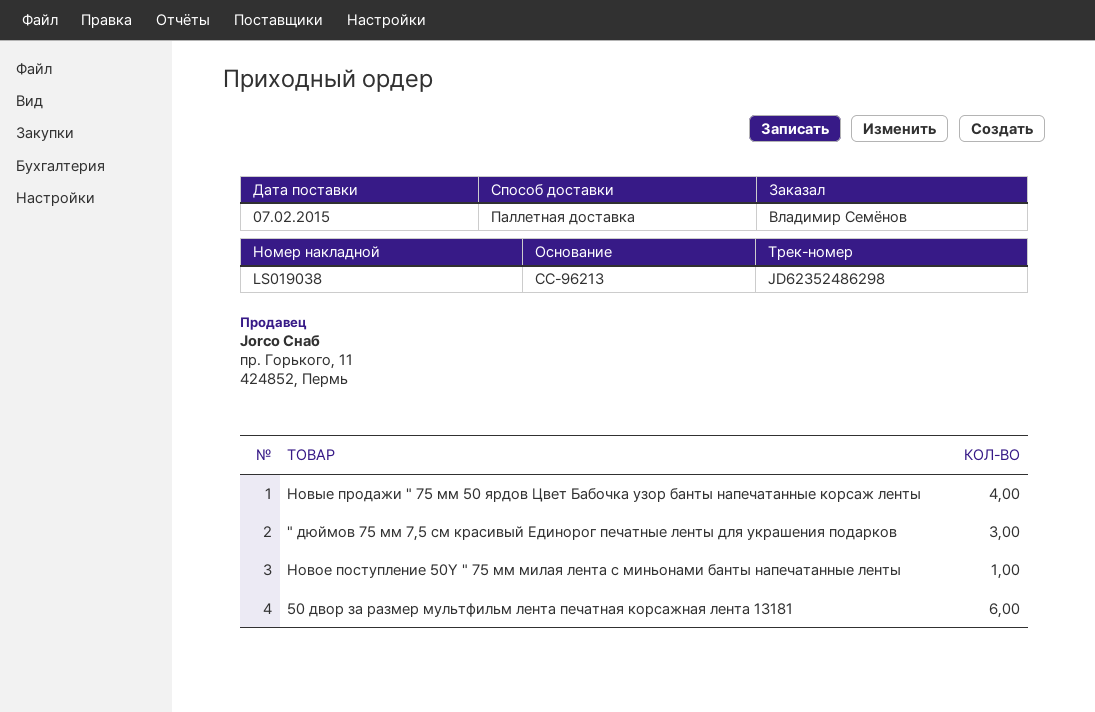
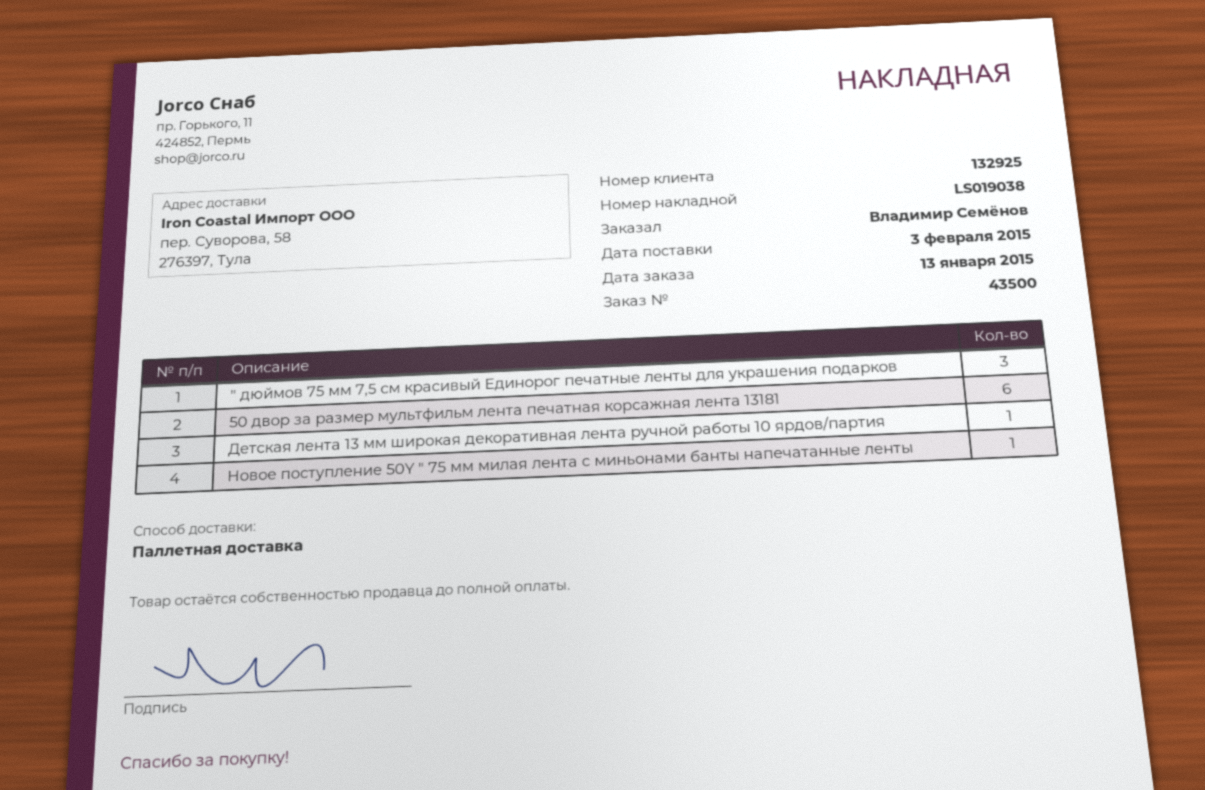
delivery date: 2015-02-07 -> 2015-02-03
Новые продажи " 75 мм 50 ярдов Цвет Бабочка узор банты напечатанные корсаж ленты: 4 -> none
Детская лента 13 мм широкая декоративная лента ручной работы 10 ярдов/партия: none -> 1

